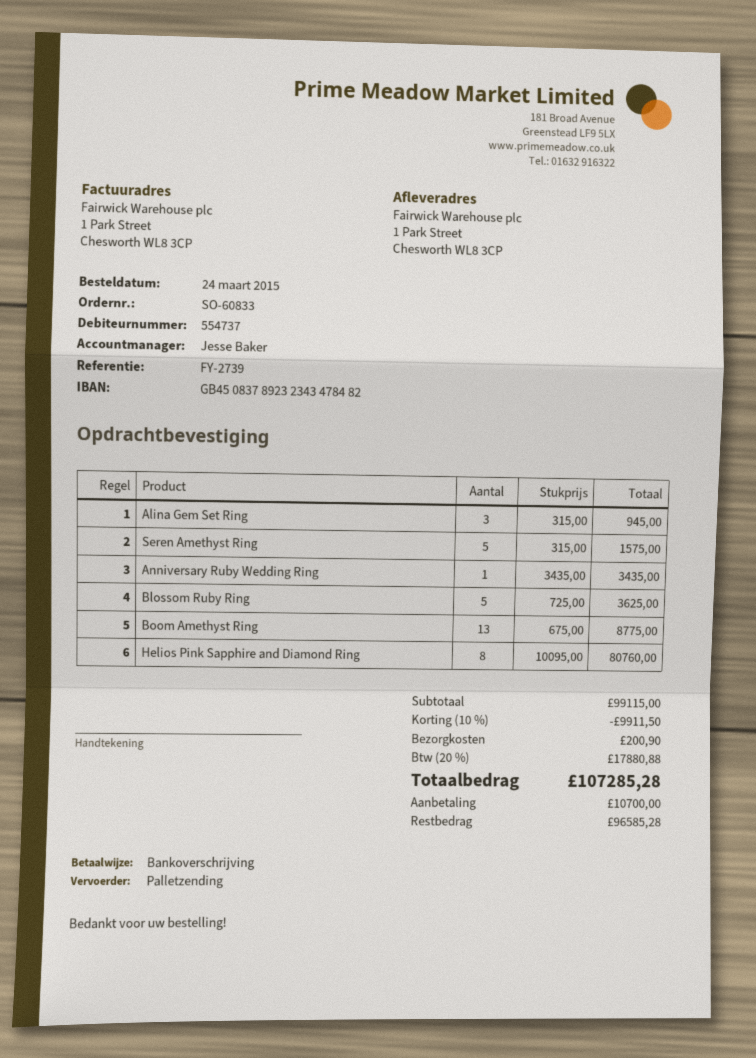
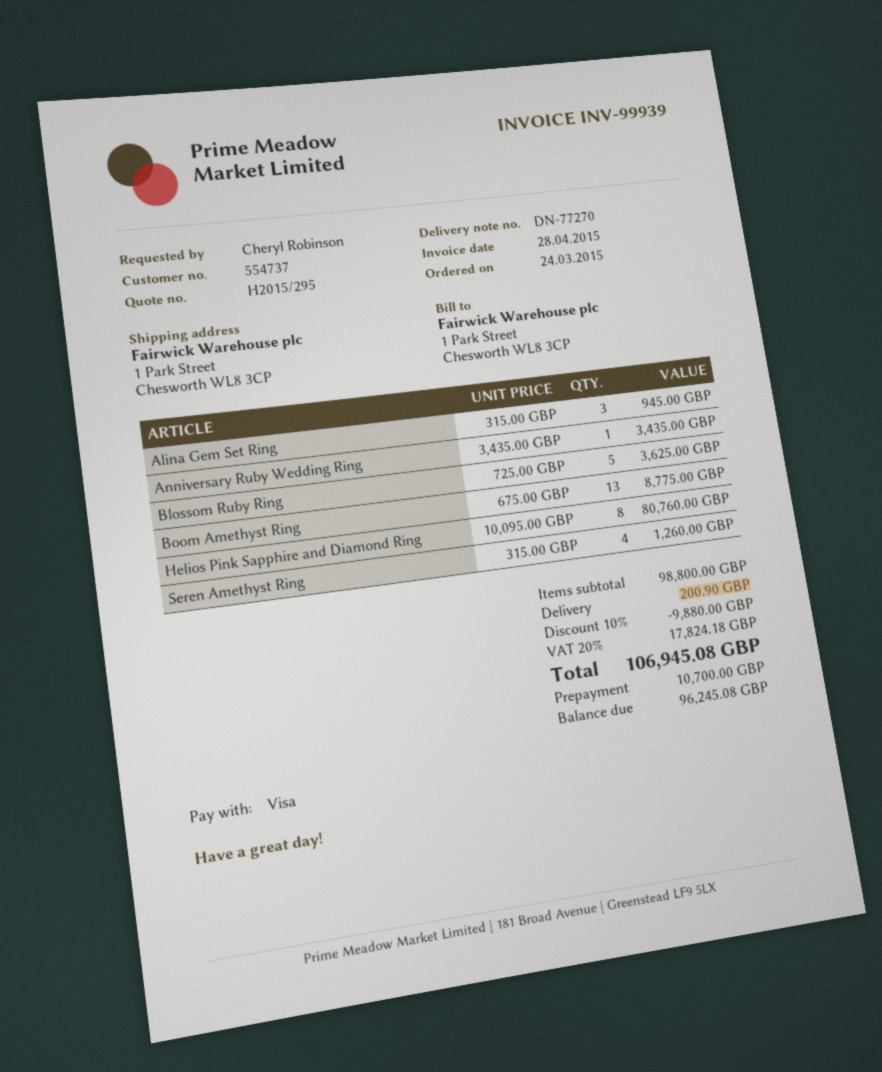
payment method: bank transfer -> Visa
Seren Amethyst Ring: 5 x 315.00 = 1575.00 -> 4 x 315.00 = 1260.00
subtotal: 99115.00 -> 98800.00
discount: 10% = 9911.50 -> 10% = 9880.00
tax: 20% = 17880.88 -> 20% = 17824.18
total: 107285.28 -> 106945.08
balance: 96585.28 -> 96245.08

